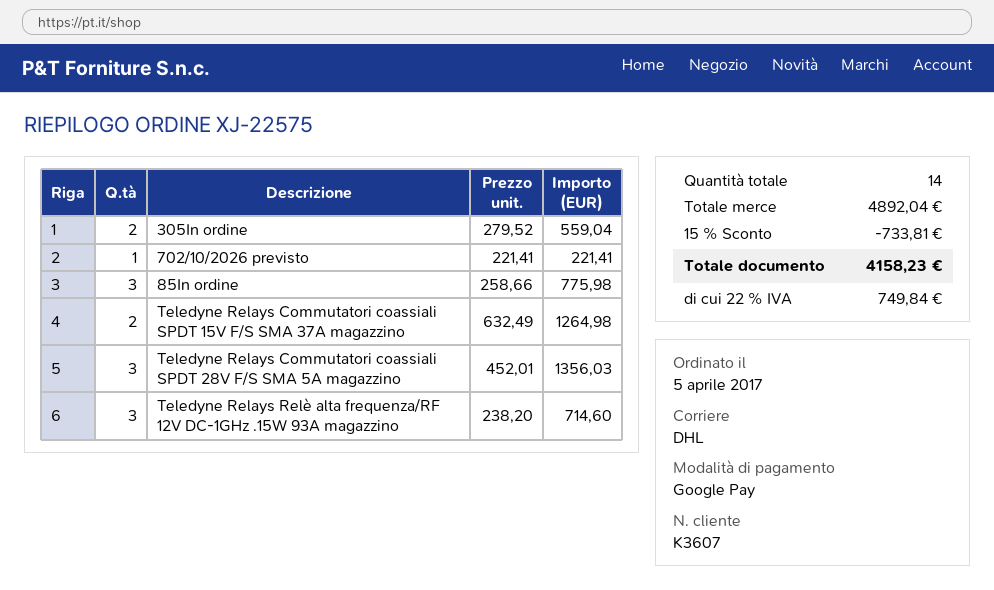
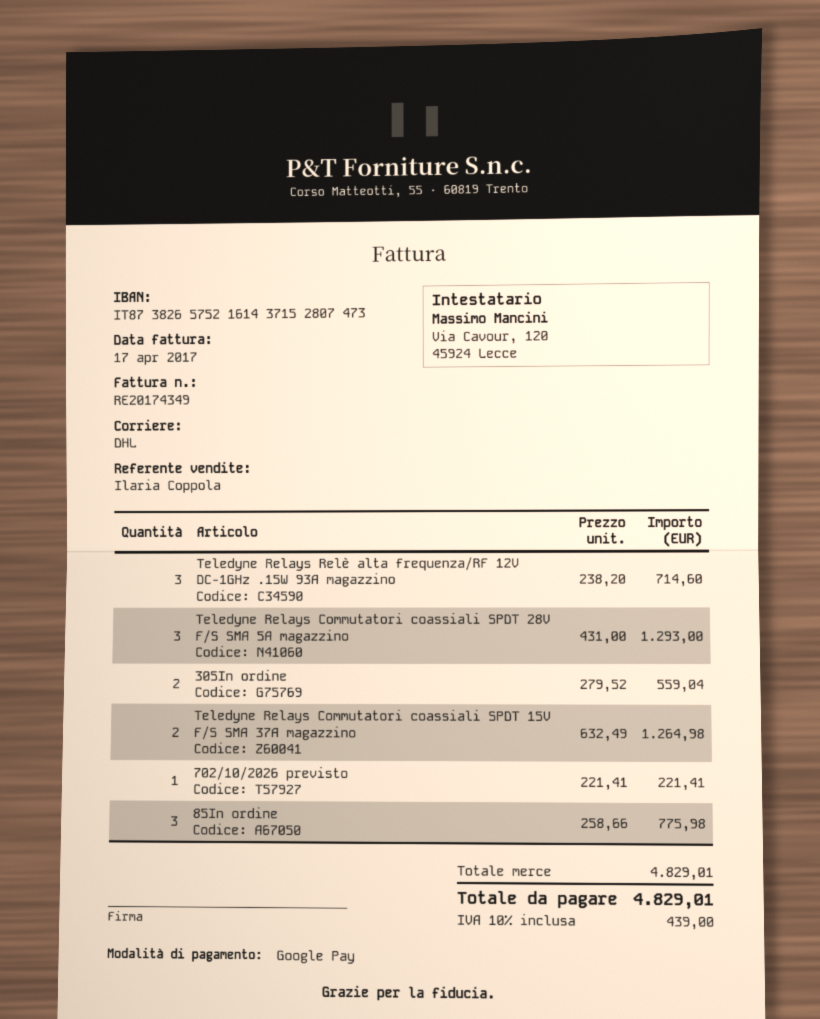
Teledyne Relays Commutatori coassiali SPDT 28V F/S SMA 5A magazzino: 3 x 452.01 = 1356.03 -> 3 x 431.00 = 1293.00
subtotal: 4892.04 -> 4829.01
discount: 15% = 733.81 -> none
tax: 22% = 749.84 -> 10% = 439.00
total: 4158.23 -> 4829.01

